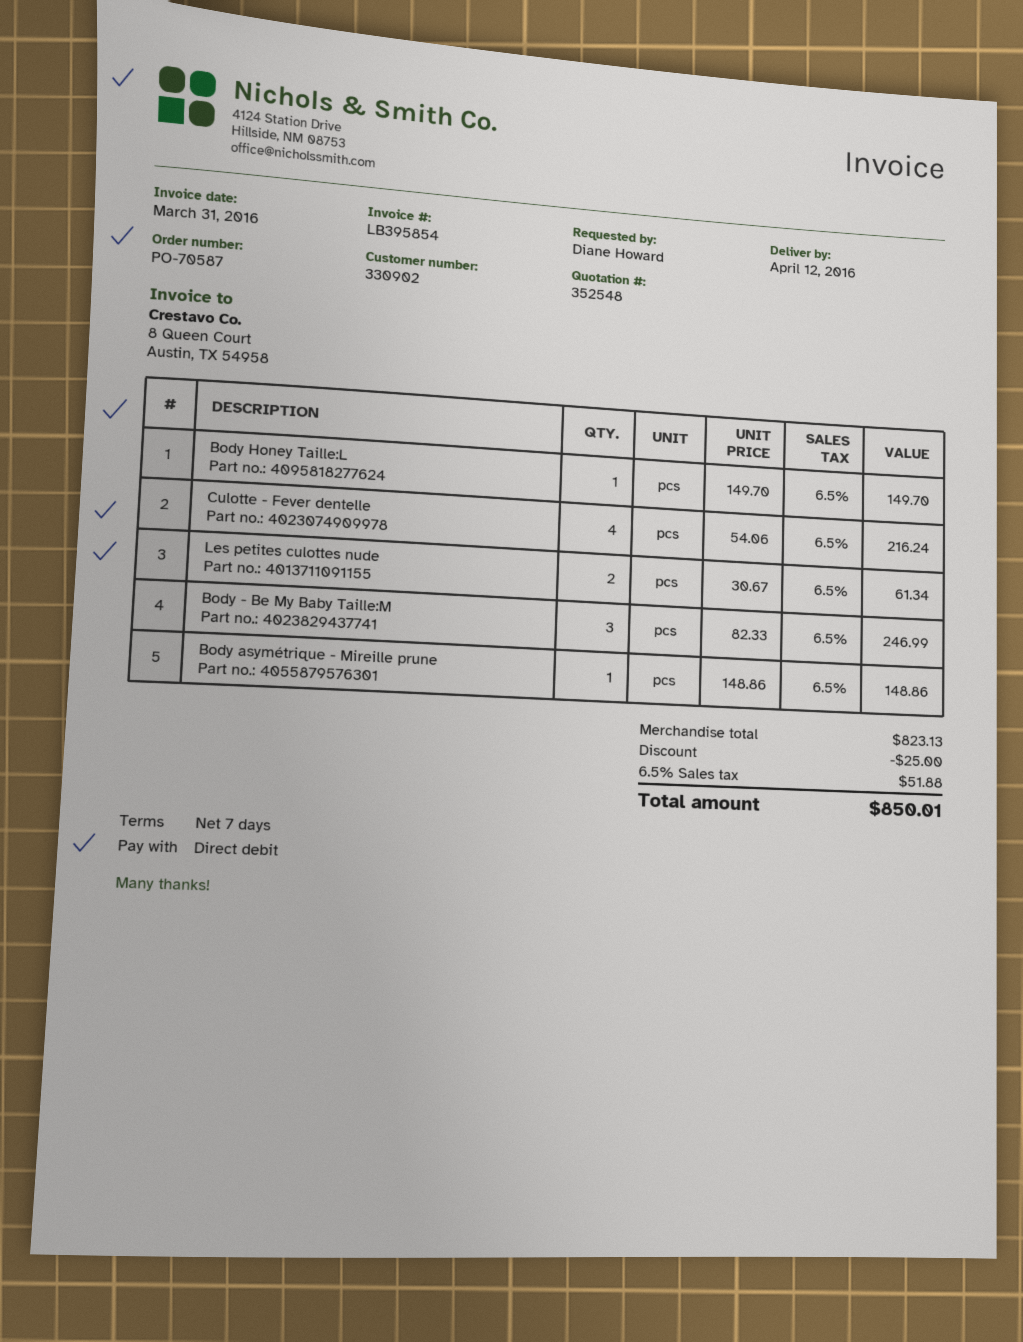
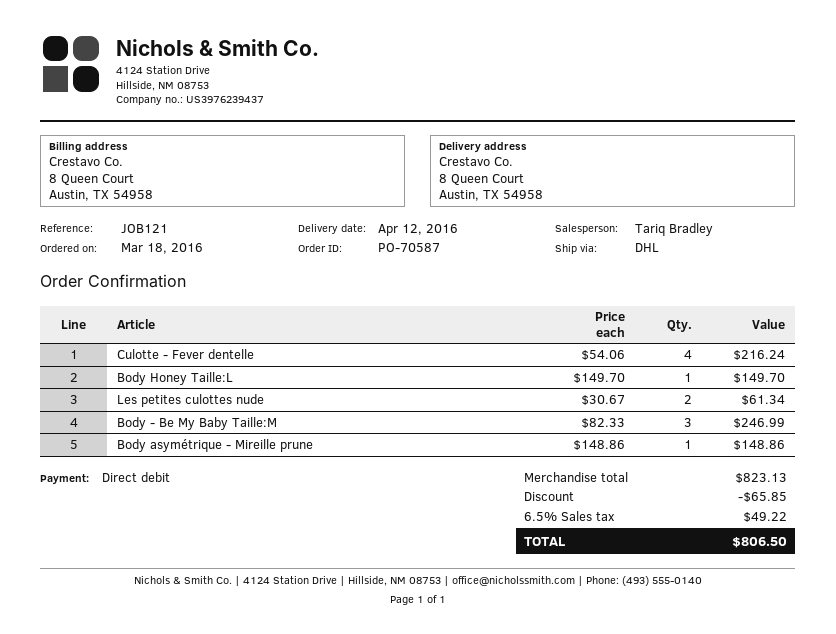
discount: 25.00 -> 65.85
tax: 6.5% = 51.88 -> 6.5% = 49.22
total: 850.01 -> 806.50

